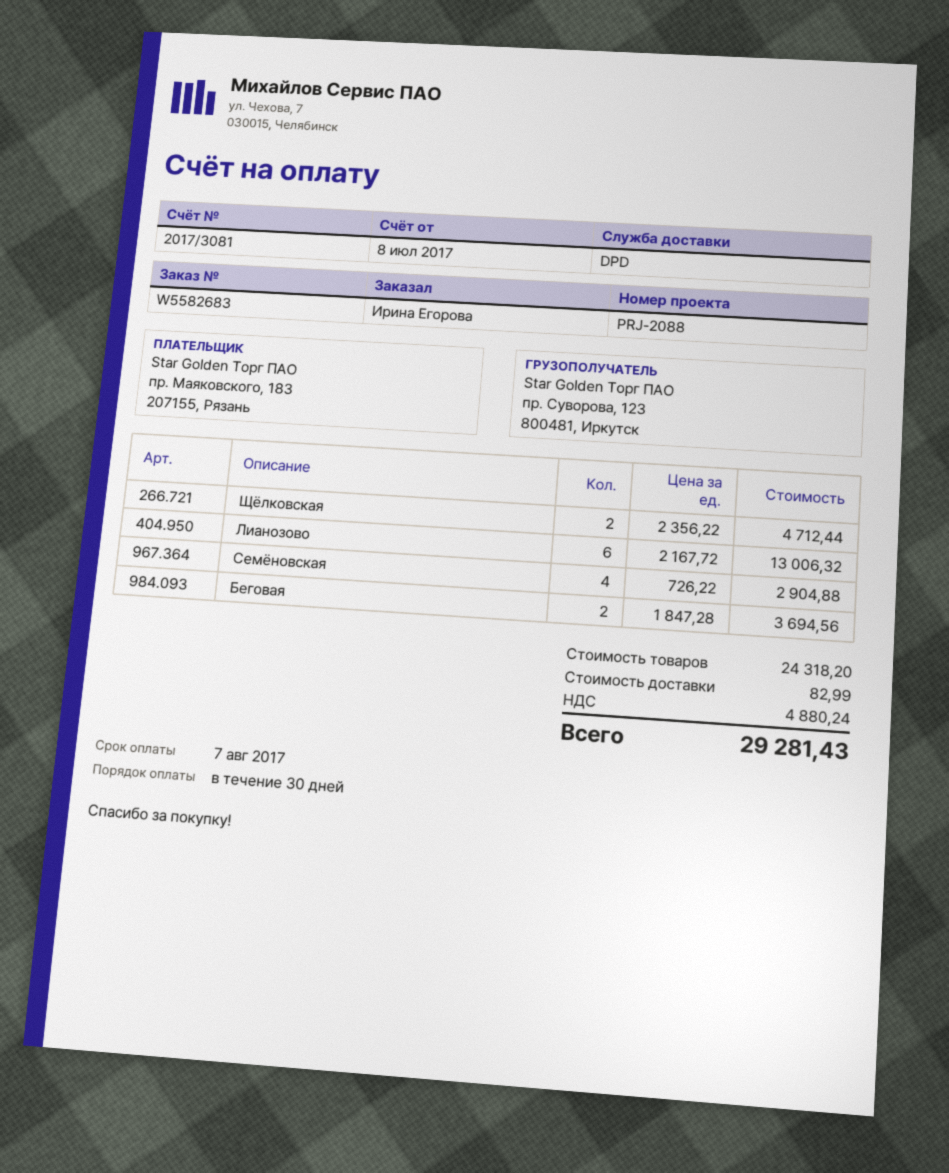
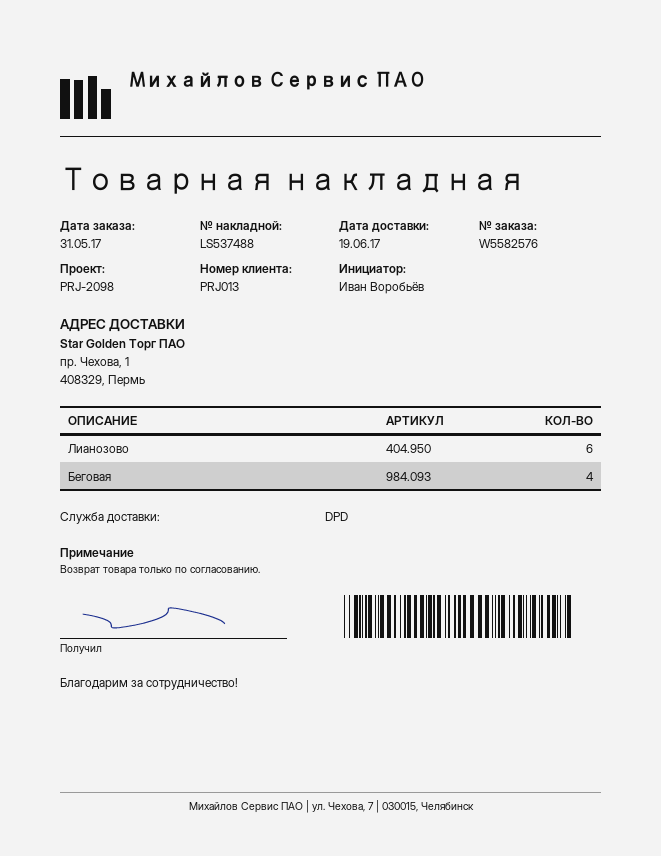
order number: W5582683 -> W5582576
reference: PRJ-2088 -> PRJ-2098
ordered by: Ирина Егорова -> Иван Воробьёв
ship to: пр. Суворова, 123, 800481, Иркутск -> пр. Чехова, 1, 408329, Пермь
Щёлковская: 2 -> none
Семёновская: 4 -> none
Беговая: 2 -> 4

